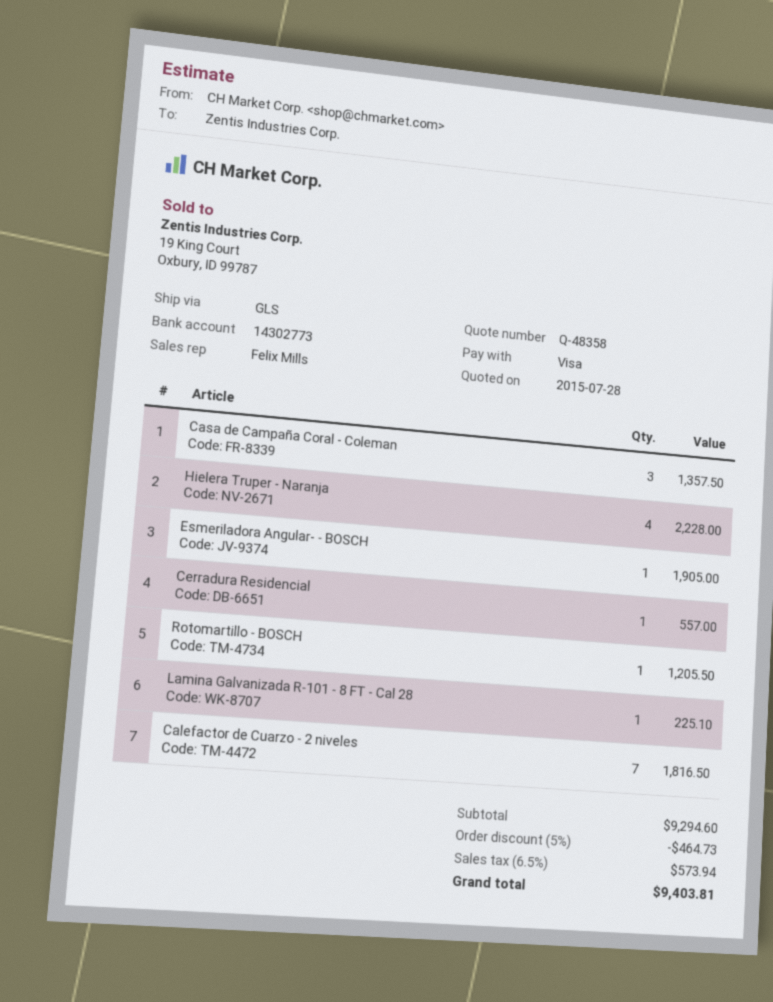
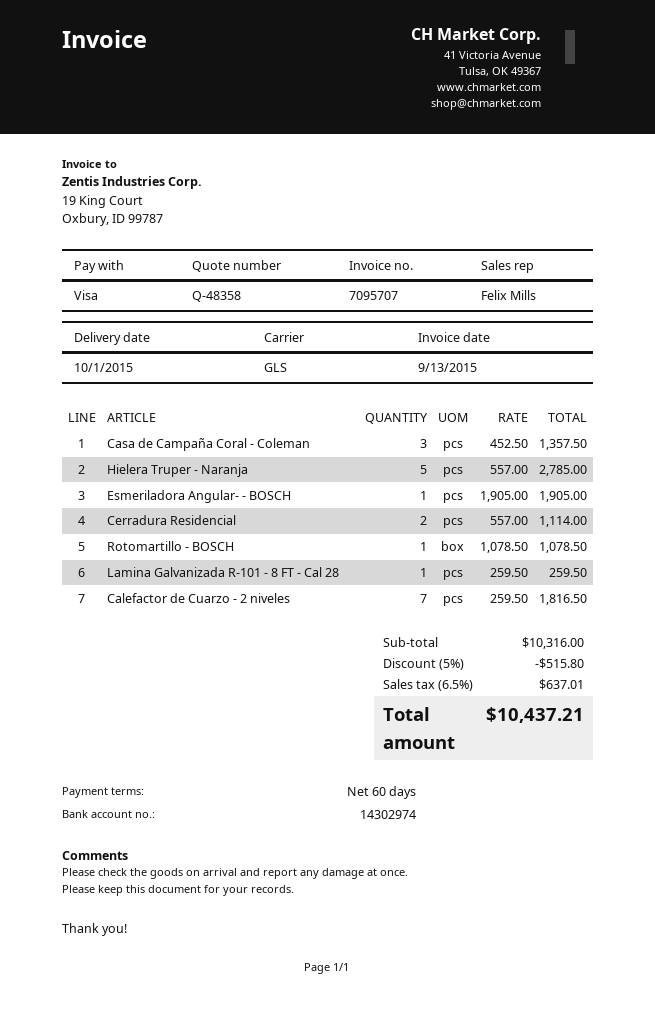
bank account: 14302773 -> 14302974
Hielera Truper - Naranja: 4 for 2228.00 -> 5 for 2785.00
Cerradura Residencial: 1 for 557.00 -> 2 for 1114.00
Rotomartillo - BOSCH: 1 for 1205.50 -> 1 for 1078.50
Lamina Galvanizada R-101 - 8 FT - Cal 28: 1 for 225.10 -> 1 for 259.50
subtotal: 9294.60 -> 10316.00
discount: 5% = 464.73 -> 5% = 515.80
tax: 6.5% = 573.94 -> 6.5% = 637.01
total: 9403.81 -> 10437.21

